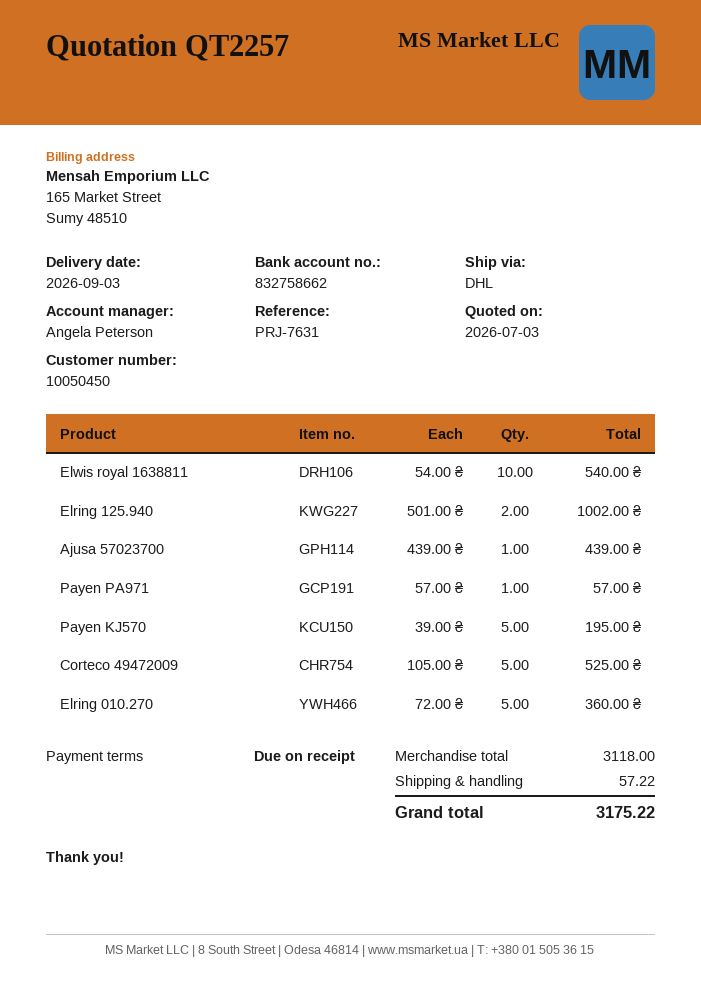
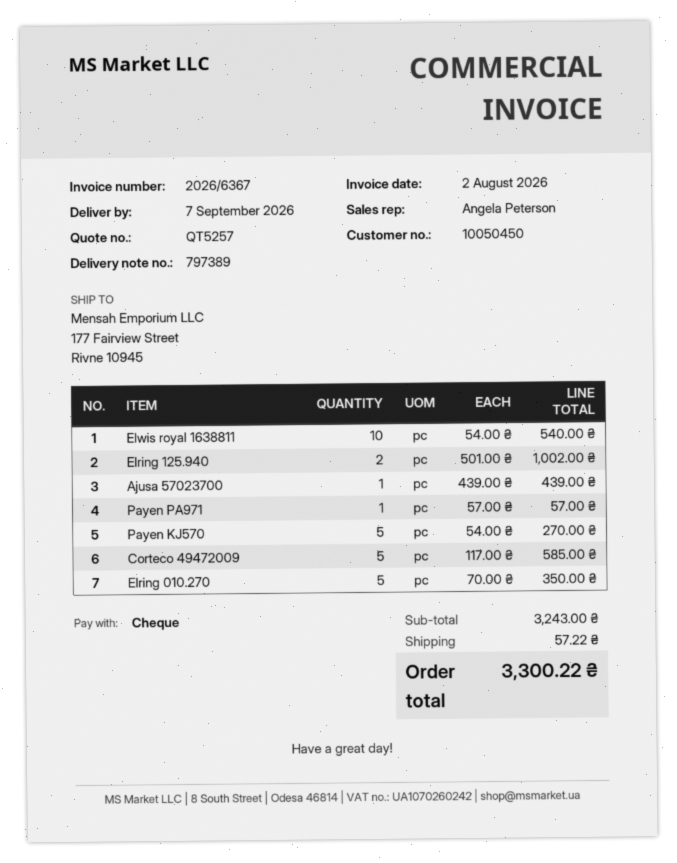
quote number: QT2257 -> QT5257
delivery date: 2026-09-03 -> 2026-09-07
Payen KJ570: 5 x 39.00 = 195.00 -> 5 x 54.00 = 270.00
Corteco 49472009: 5 x 105.00 = 525.00 -> 5 x 117.00 = 585.00
Elring 010.270: 5 x 72.00 = 360.00 -> 5 x 70.00 = 350.00
subtotal: 3118.00 -> 3243.00
total: 3175.22 -> 3300.22

